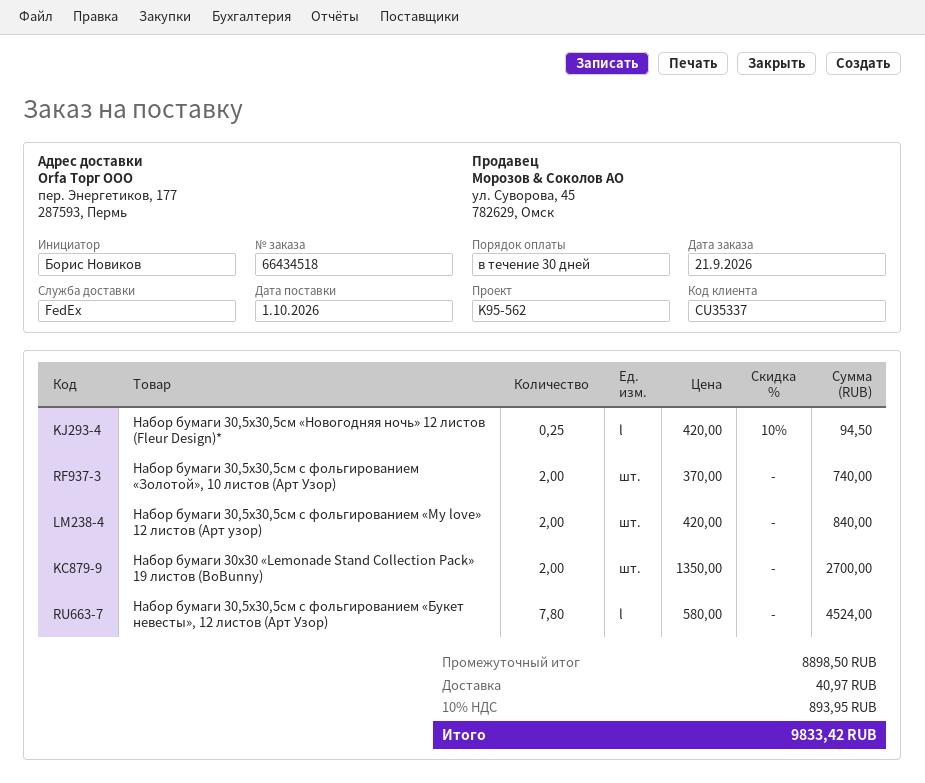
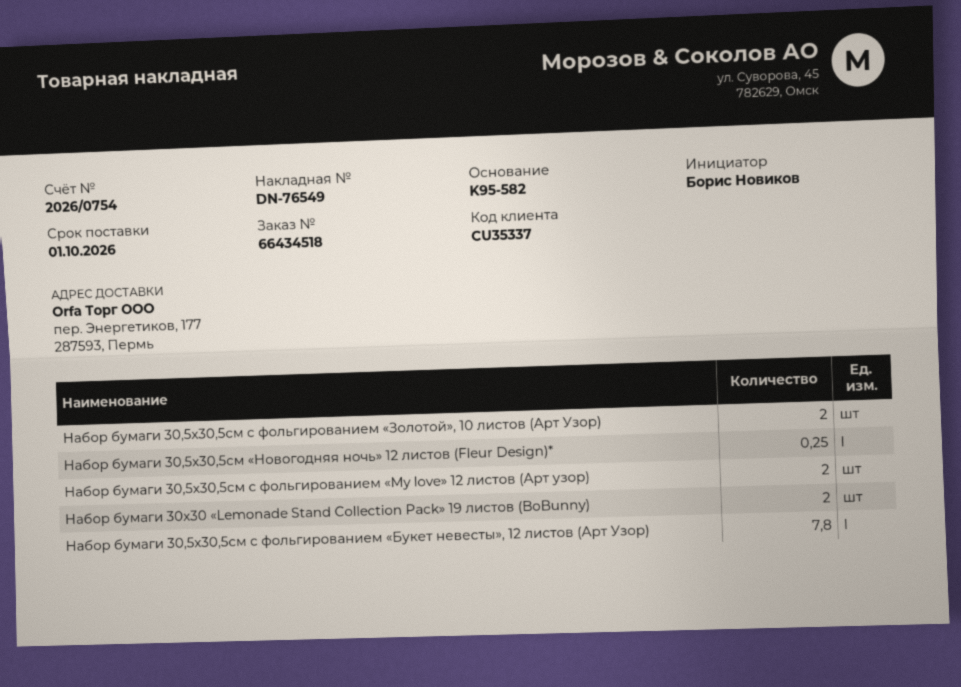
reference: K95-562 -> K95-582

